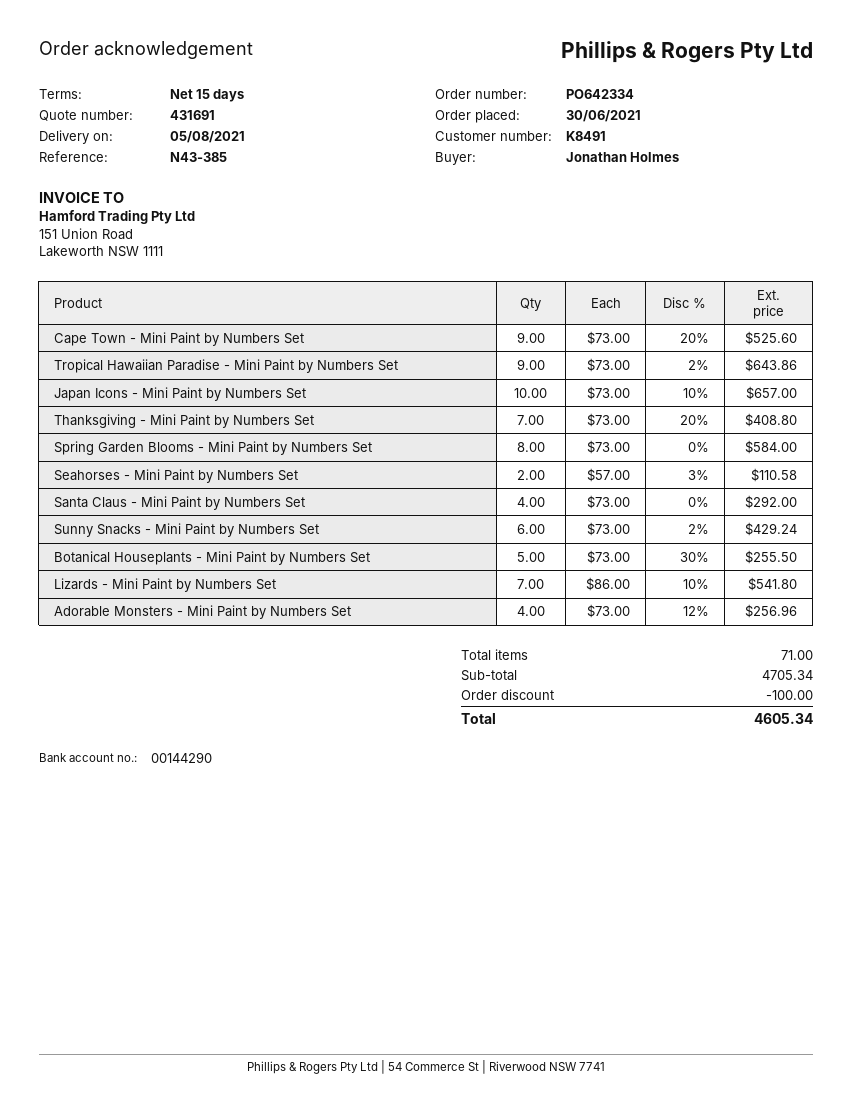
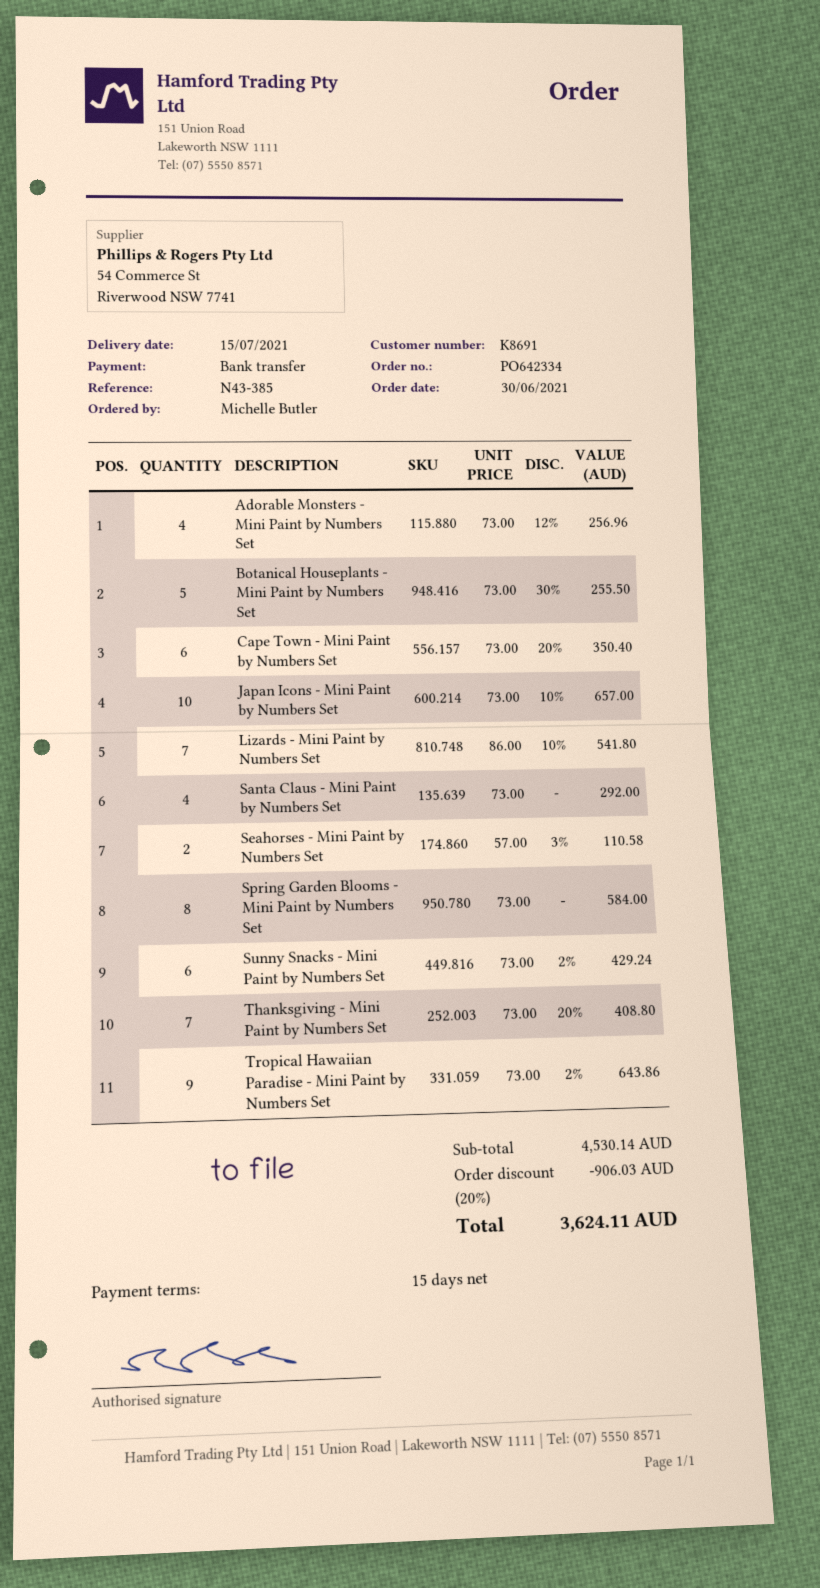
delivery date: 2021-08-05 -> 2021-07-15
customer number: K8491 -> K8691
ordered by: Jonathan Holmes -> Michelle Butler
Cape Town - Mini Paint by Numbers Set: 9 x 73.00 - 20% = 525.60 -> 6 x 73.00 - 20% = 350.40
subtotal: 4705.34 -> 4530.14
discount: 100.00 -> 906.03
total: 4605.34 -> 3624.11

